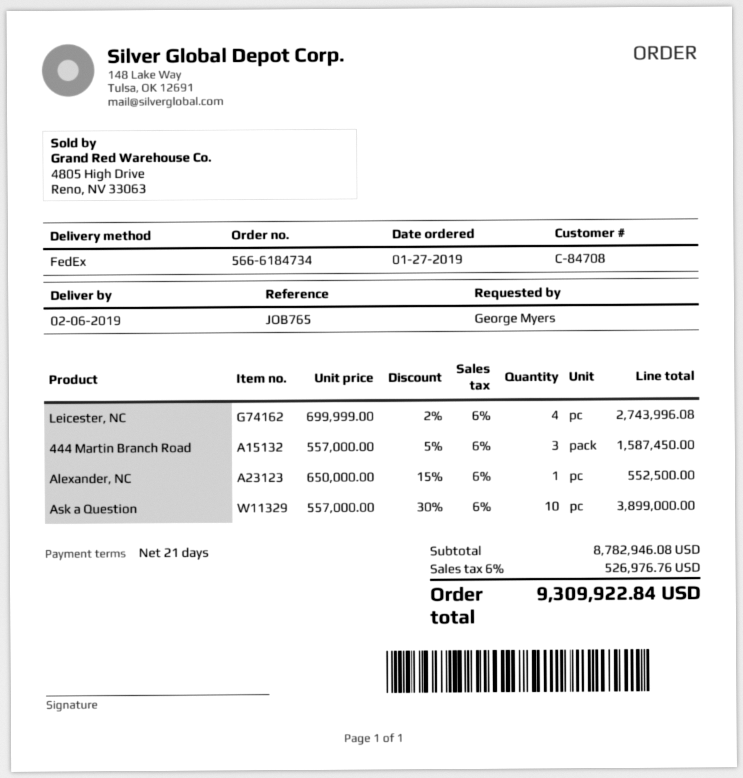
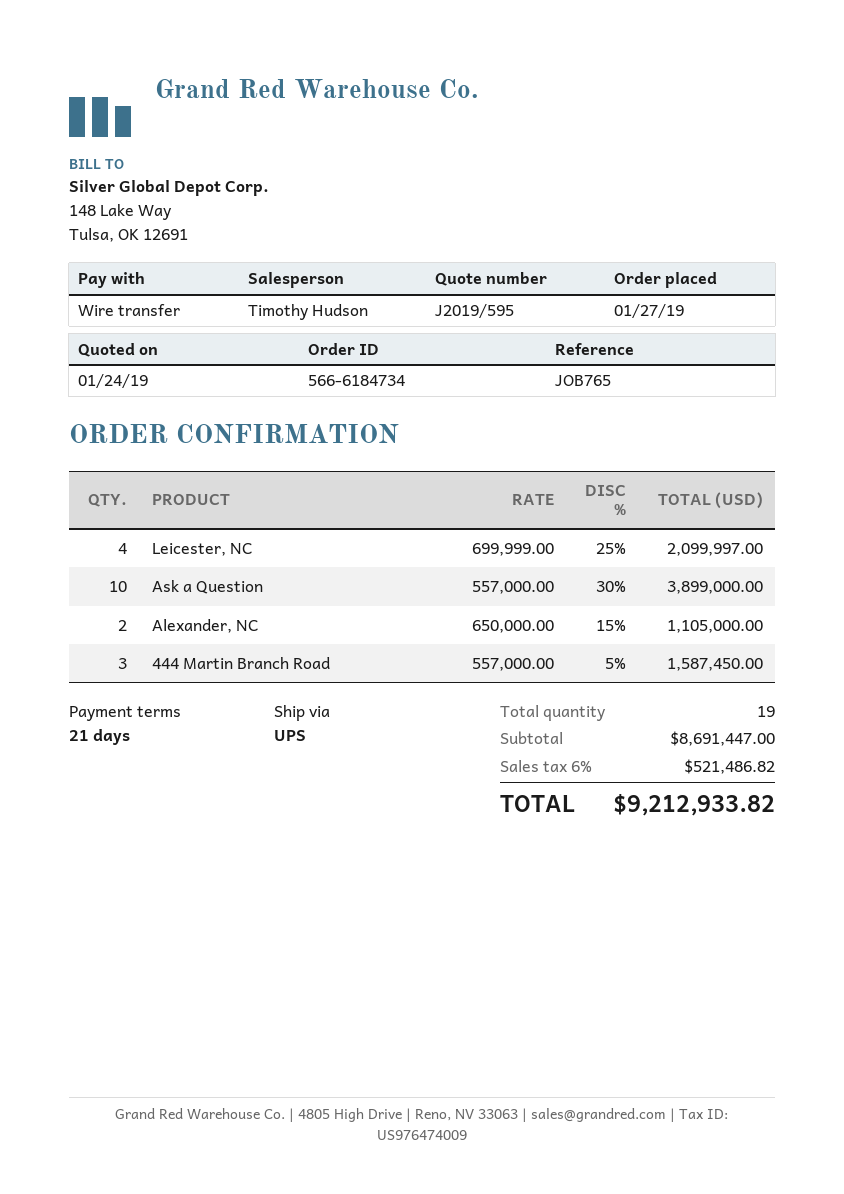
shipping method: FedEx -> UPS
Leicester, NC: 4 x 699999.00 - 2% = 2743996.08 -> 4 x 699999.00 - 25% = 2099997.00
Alexander, NC: 1 x 650000.00 - 15% = 552500.00 -> 2 x 650000.00 - 15% = 1105000.00
subtotal: 8782946.08 -> 8691447.00
tax: 6% = 526976.76 -> 6% = 521486.82
total: 9309922.84 -> 9212933.82

